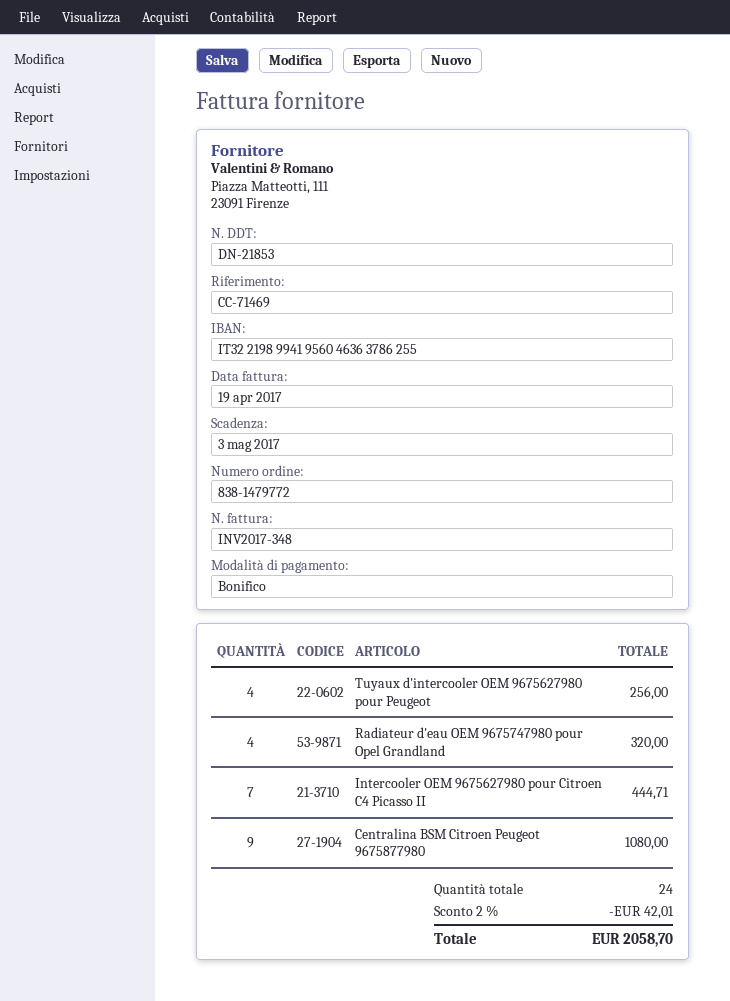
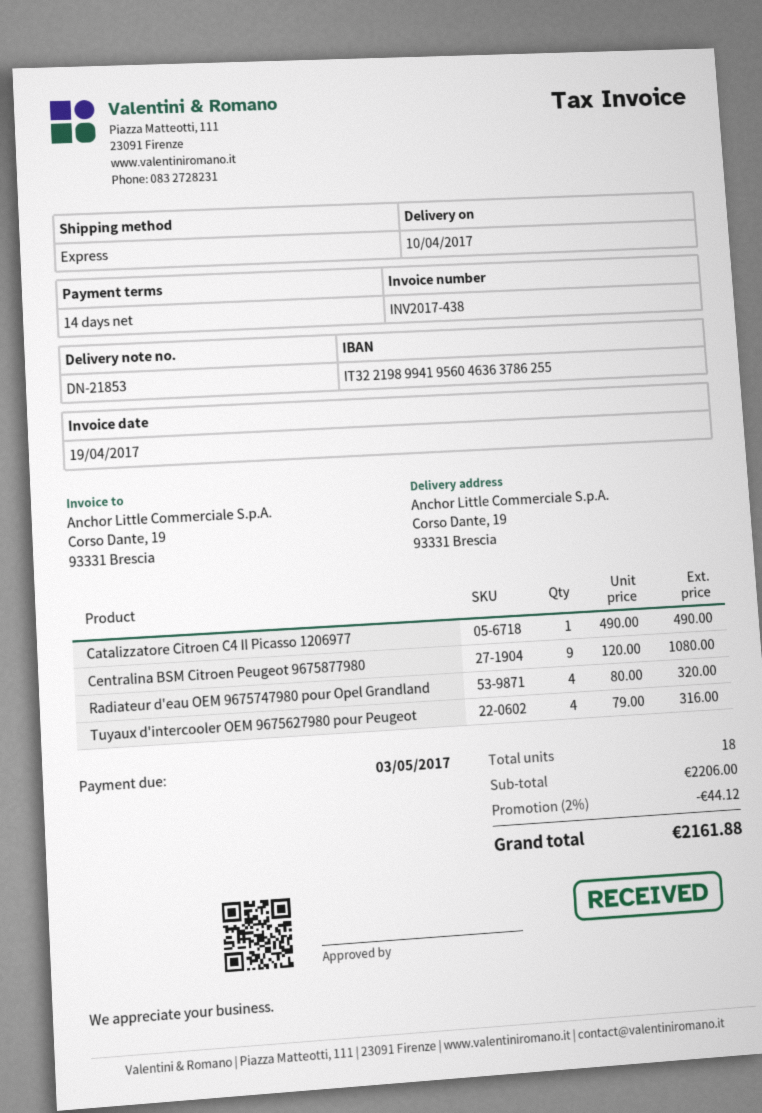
invoice number: INV2017-348 -> INV2017-438
Tuyaux d'intercooler OEM 9675627980 pour Peugeot: 4 for 256.00 -> 4 for 316.00
Intercooler OEM 9675627980 pour Citroen C4 Picasso II: 7 for 444.71 -> none
Catalizzatore Citroen C4 II Picasso 1206977: none -> 1 for 490.00
total quantity: 24 -> 18
discount: 2% = 42.01 -> 2% = 44.12
total: 2058.70 -> 2161.88

